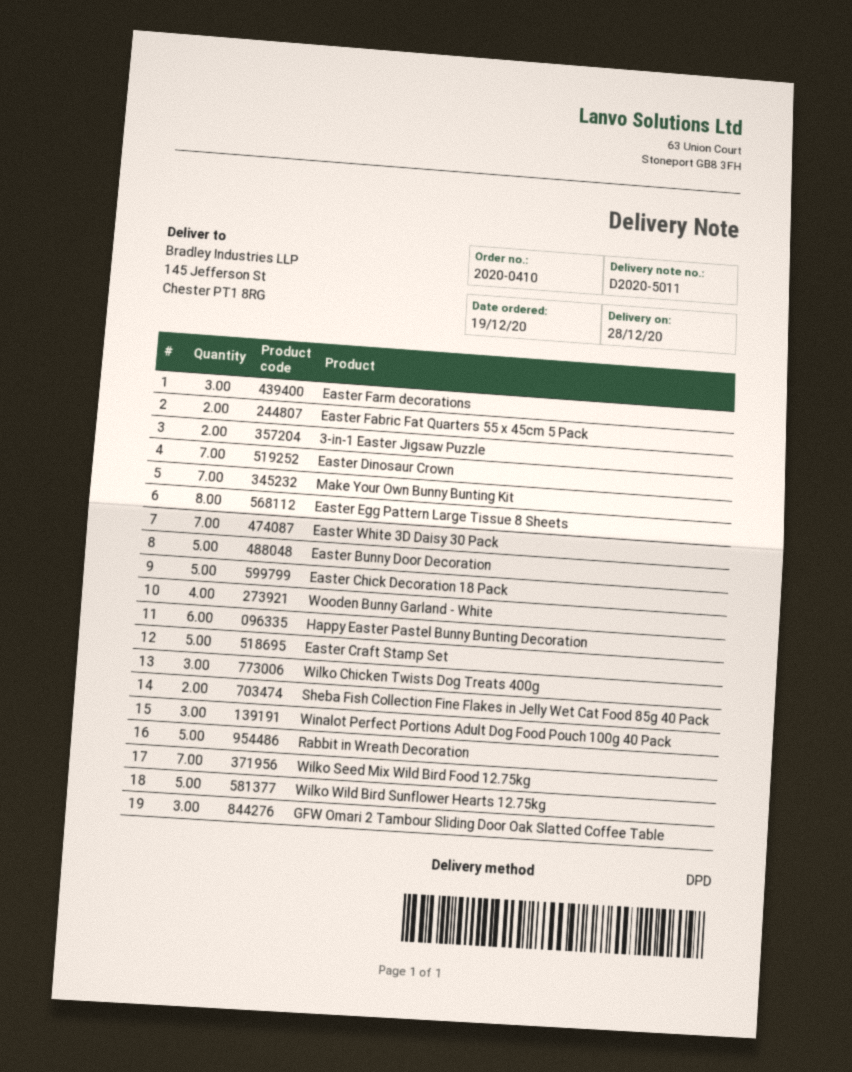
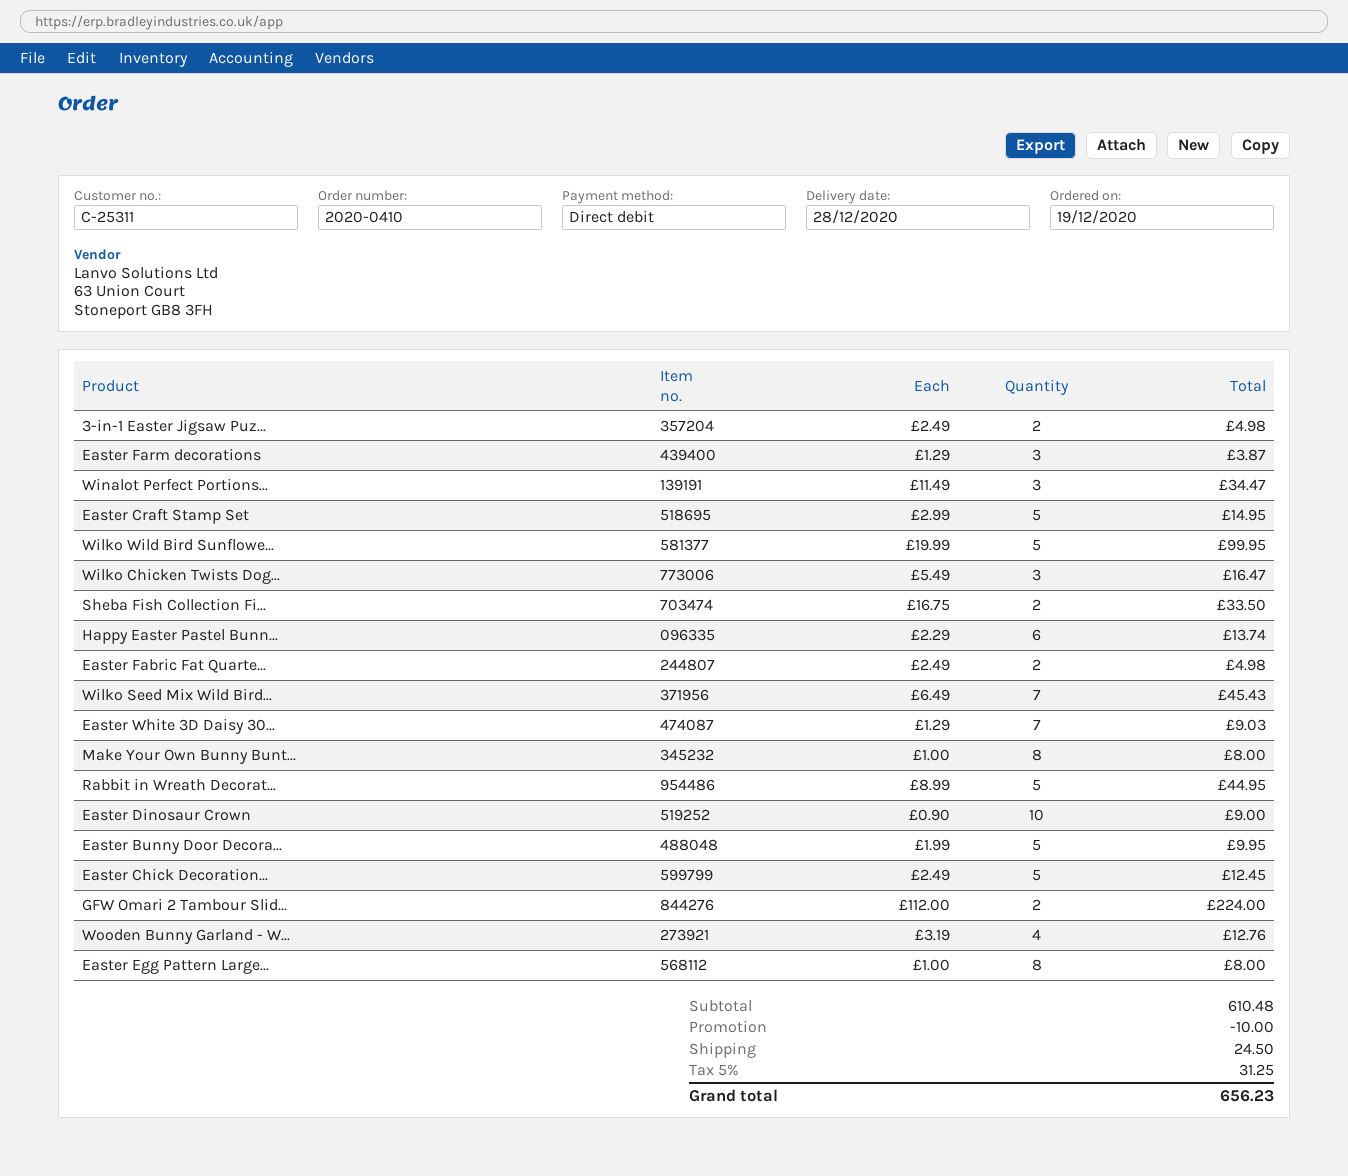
Easter Dinosaur Crown: 7 -> 10
Make Your Own Bunny Bunting Kit: 7 -> 8
GFW Omari 2 Tambour Sliding Door Oak Slatted Coffee Table: 3 -> 2

